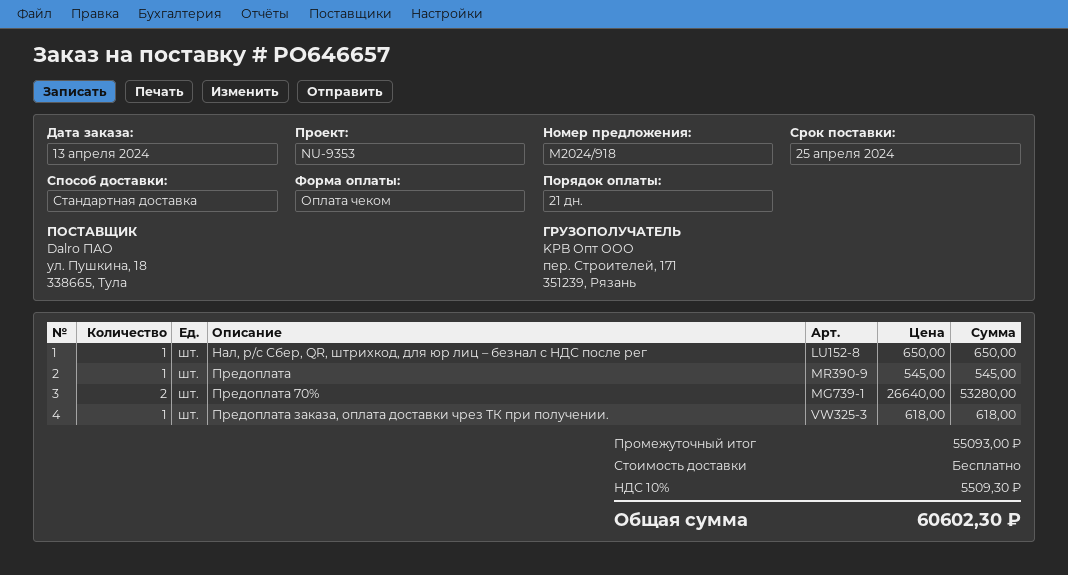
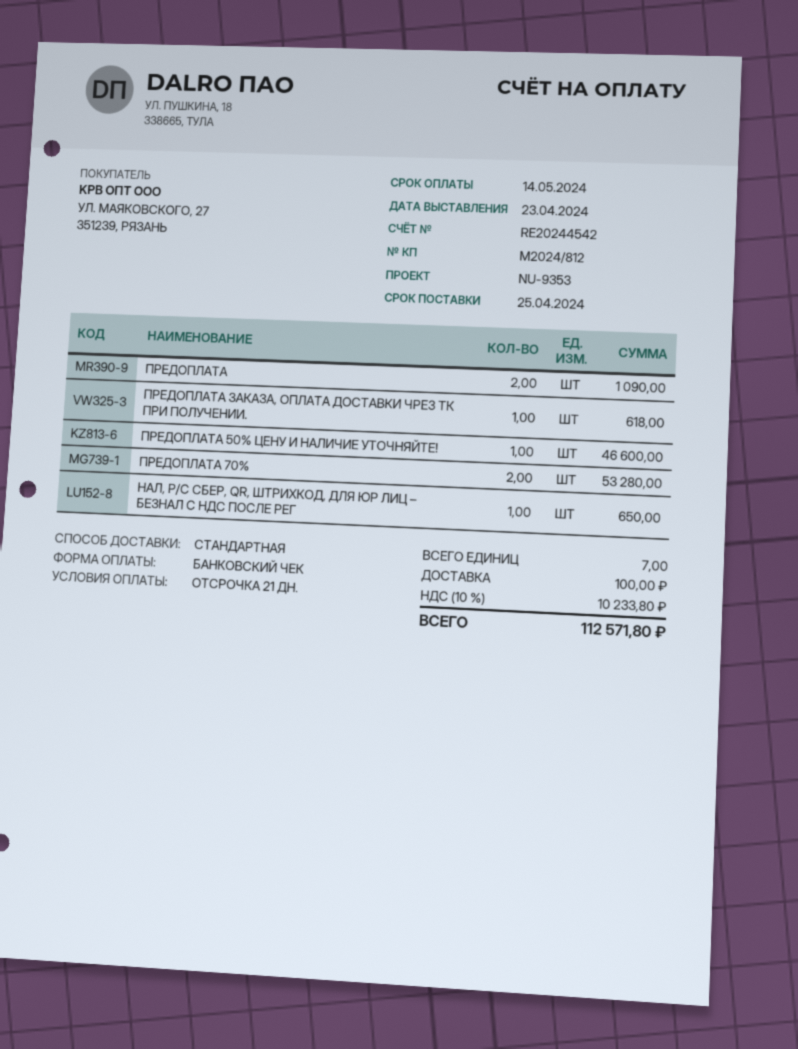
quote number: M2024/918 -> M2024/812
Предоплата: 1 for 545.00 -> 2 for 1090.00
ПРЕДОПЛАТА 50% ЦЕНУ И НАЛИЧИЕ УТОЧНЯЙТЕ!: none -> 1 for 46600.00
shipping: 0.00 -> 100.00
tax: 10% = 5509.30 -> 10% = 10233.80
total: 60602.30 -> 112571.80

